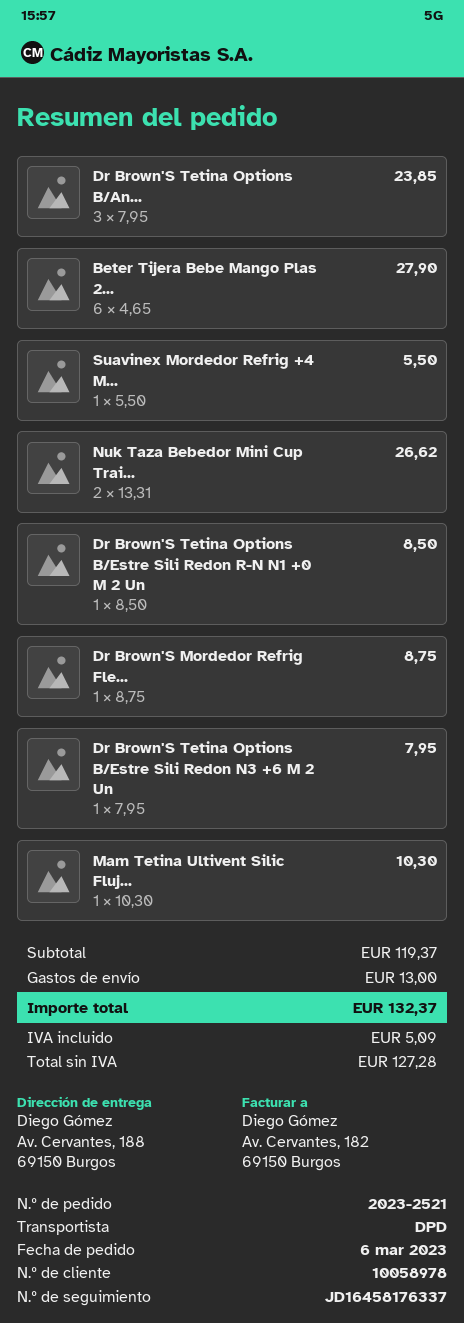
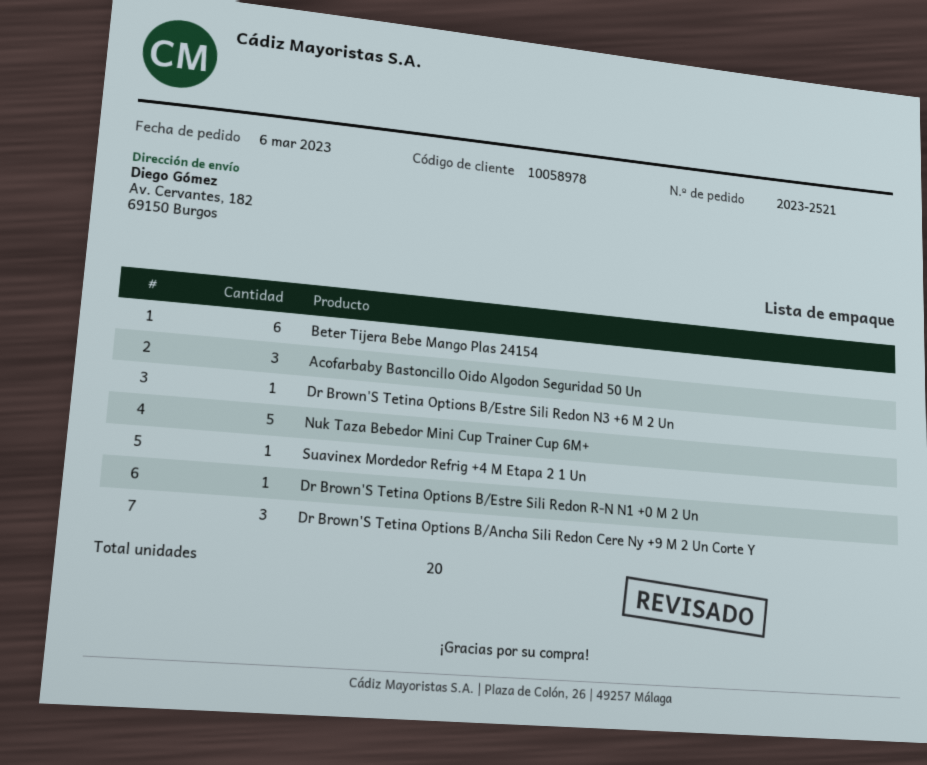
ship to: Av. Cervantes, 188, 69150 Burgos -> Av. Cervantes, 182, 69150 Burgos
Nuk Taza Bebedor Mini Cup Trai...: 2 -> 5
Dr Brown'S Mordedor Refrig Fle...: 1 -> none
Mam Tetina Ultivent Silic Fluj...: 1 -> none
Acofarbaby Bastoncillo Oido Algodon Seguridad 50 Un: none -> 3

